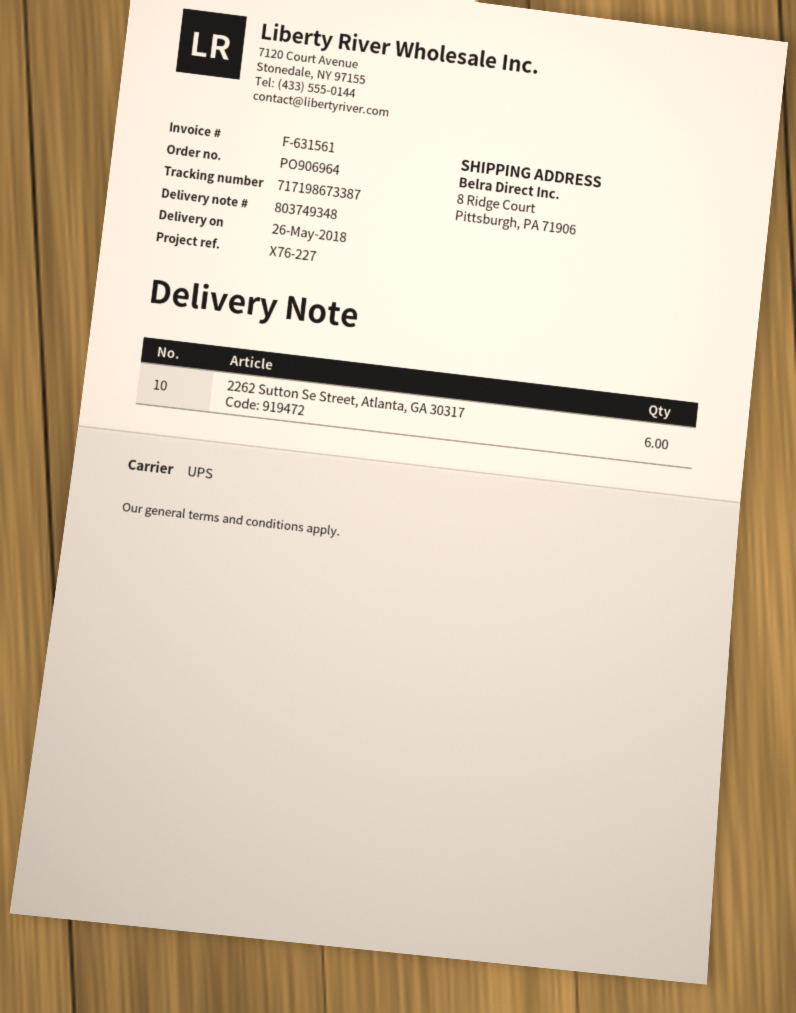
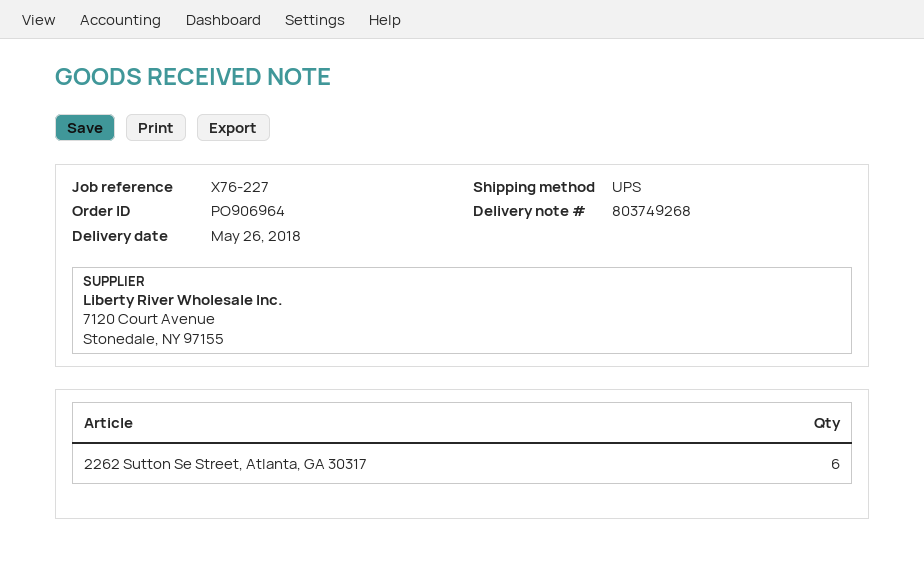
delivery note number: 803749348 -> 803749268

